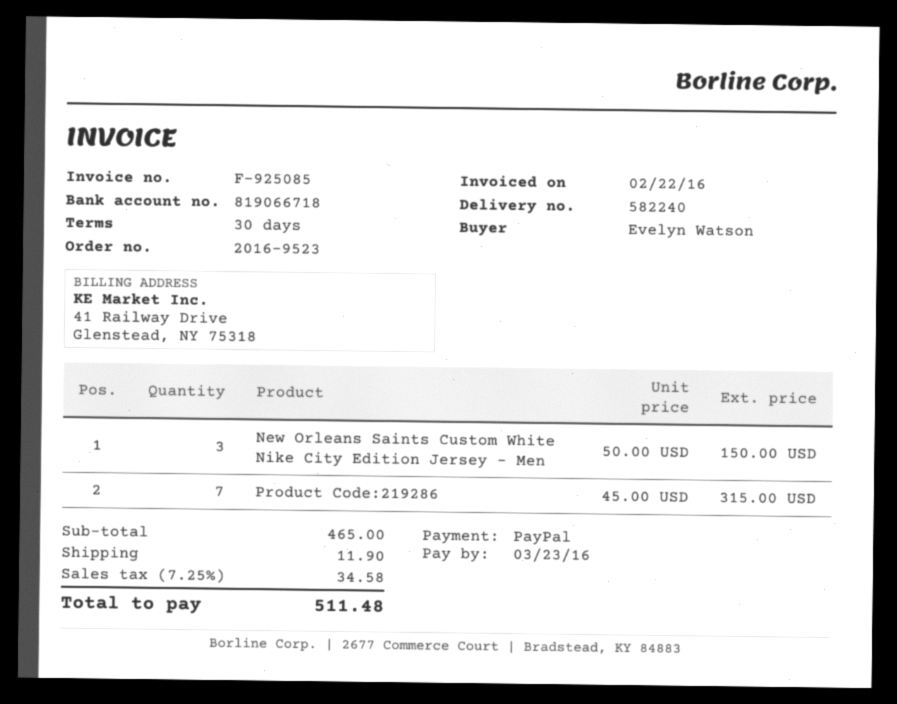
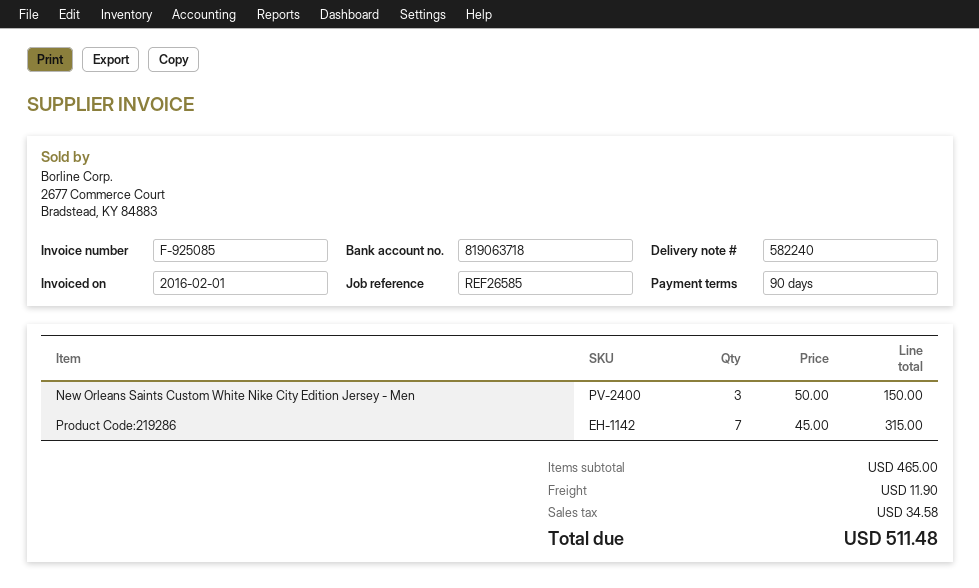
invoice date: 2016-02-22 -> 2016-02-01
payment terms: 30 days -> 90 days
bank account: 819066718 -> 819063718

